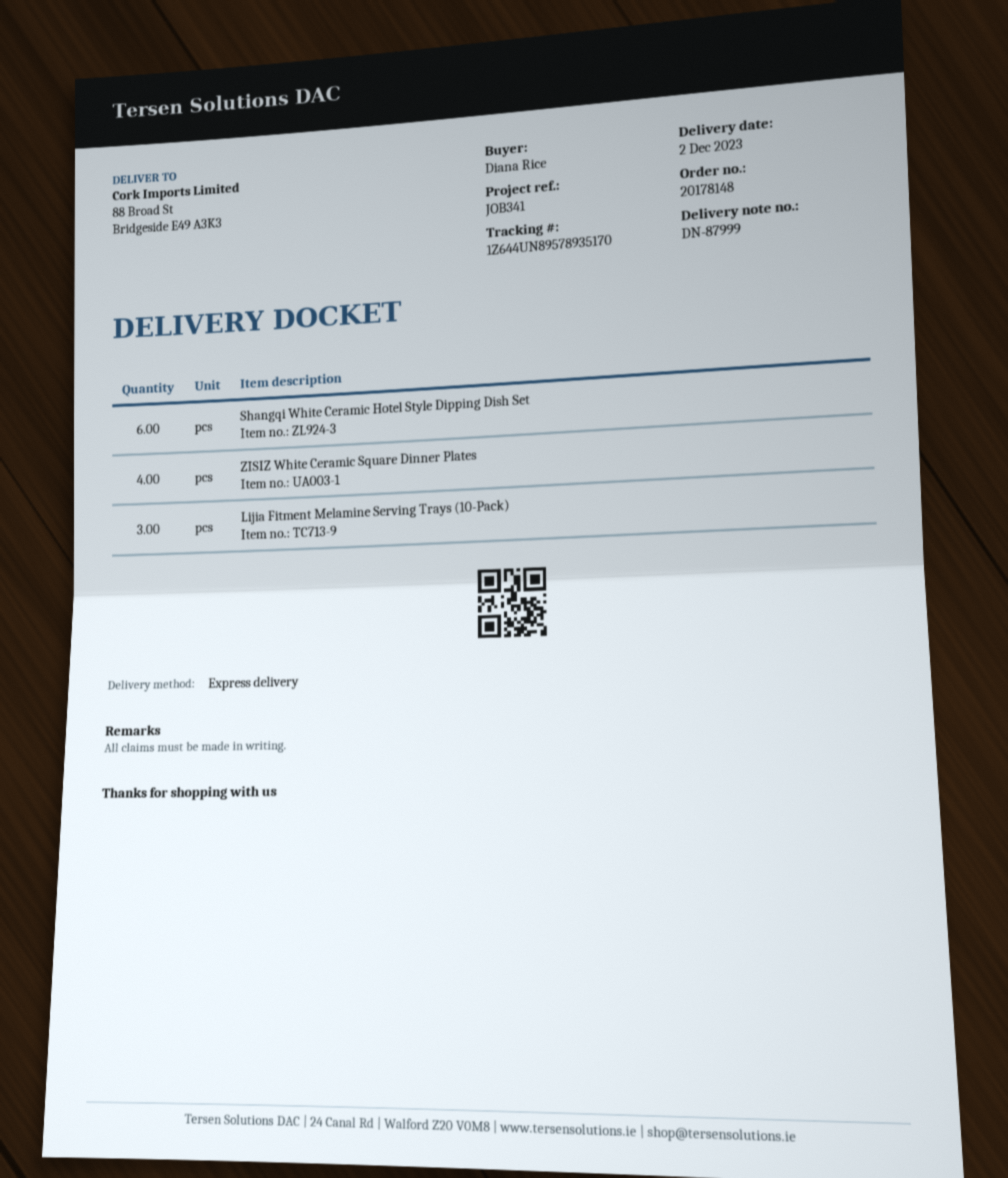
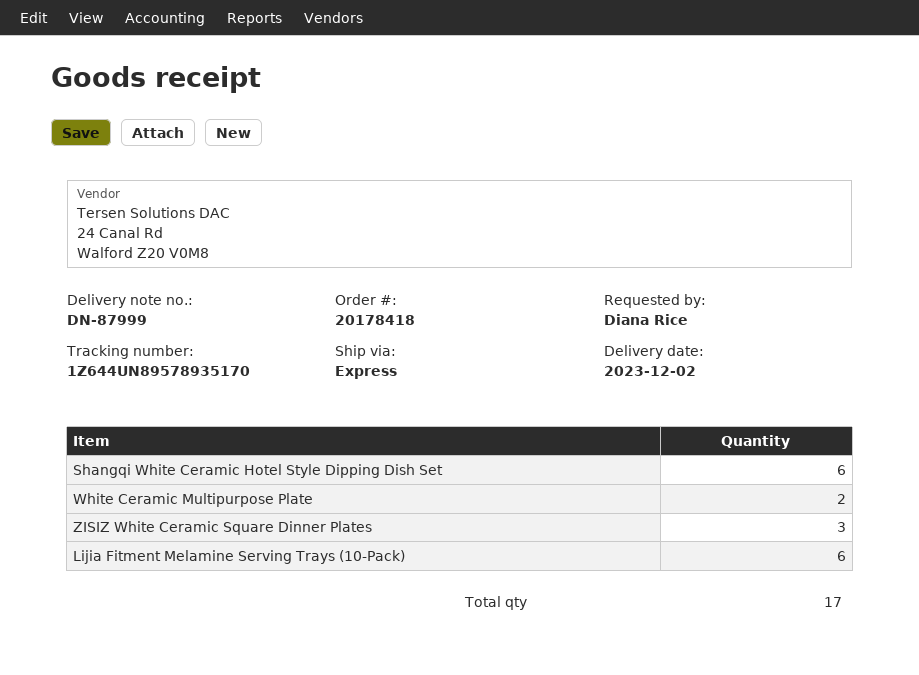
order number: 20178148 -> 20178418
ZISIZ White Ceramic Square Dinner Plates: 4 -> 3
Lijia Fitment Melamine Serving Trays (10-Pack): 3 -> 6
White Ceramic Multipurpose Plate: none -> 2

